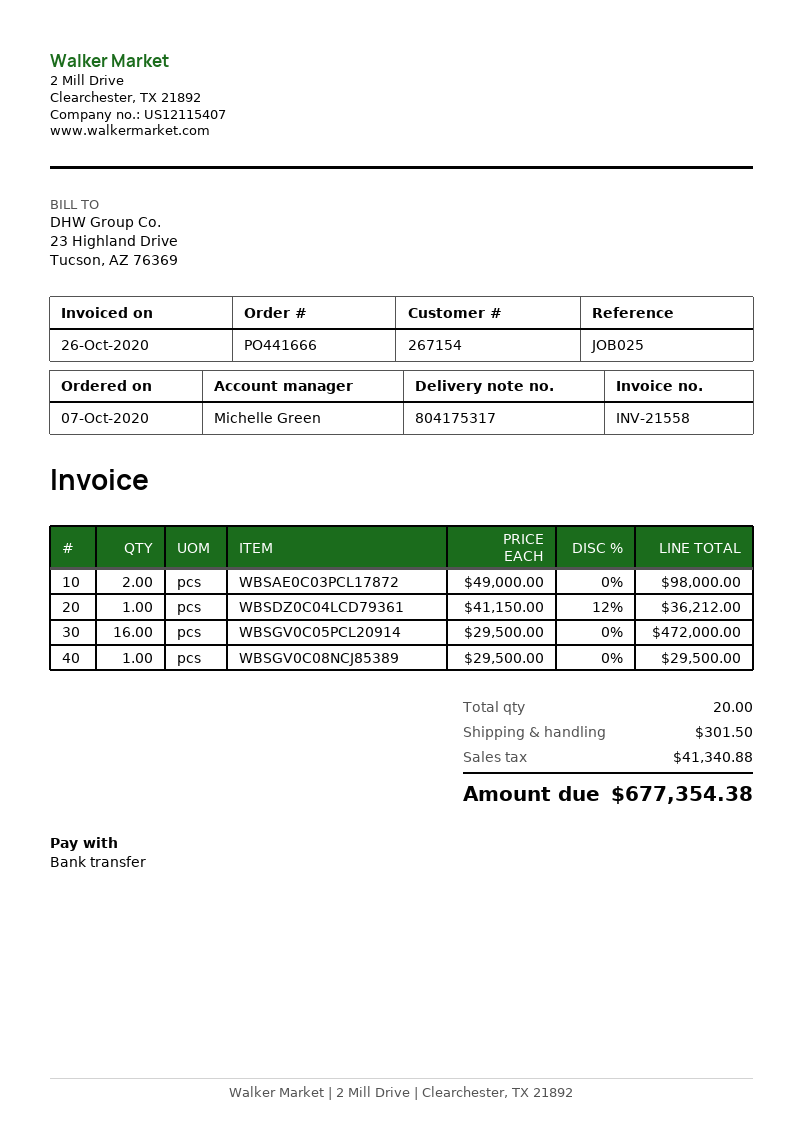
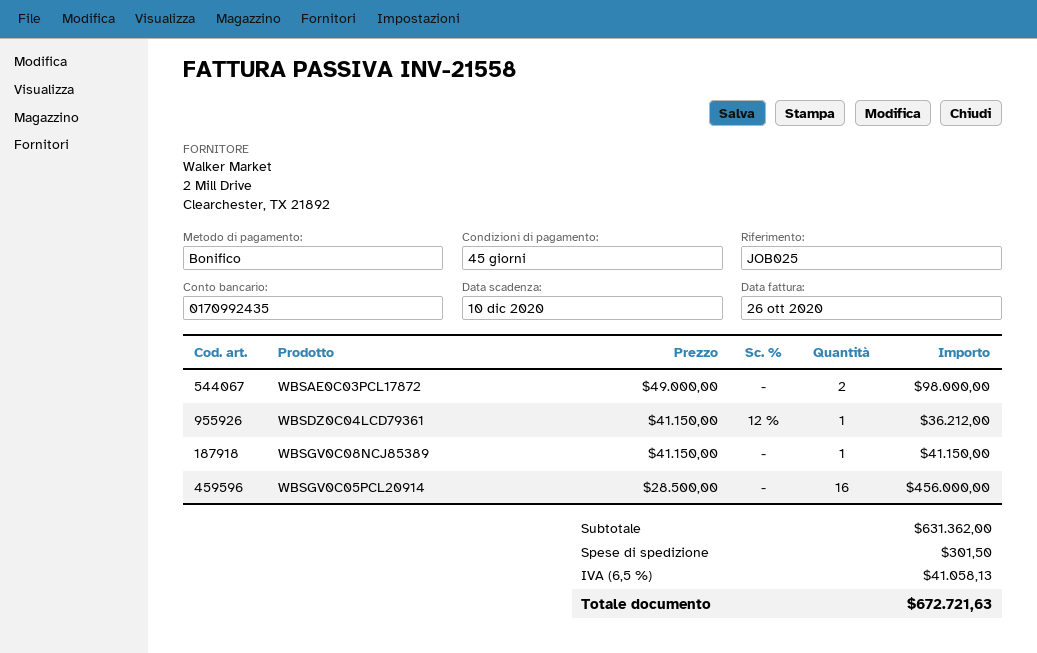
WBSGV0C05PCL20914: 16 x 29500.00 = 472000.00 -> 16 x 28500.00 = 456000.00
WBSGV0C08NCJ85389: 1 x 29500.00 = 29500.00 -> 1 x 41150.00 = 41150.00
tax: 41340.88 -> 41058.13
total: 677354.38 -> 672721.63

